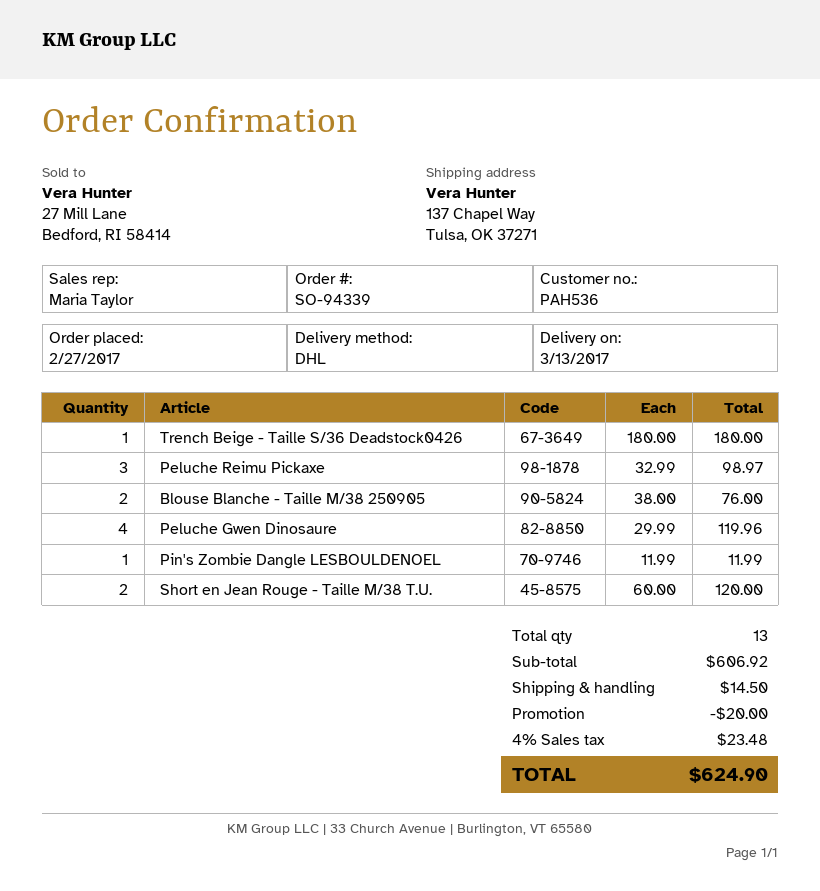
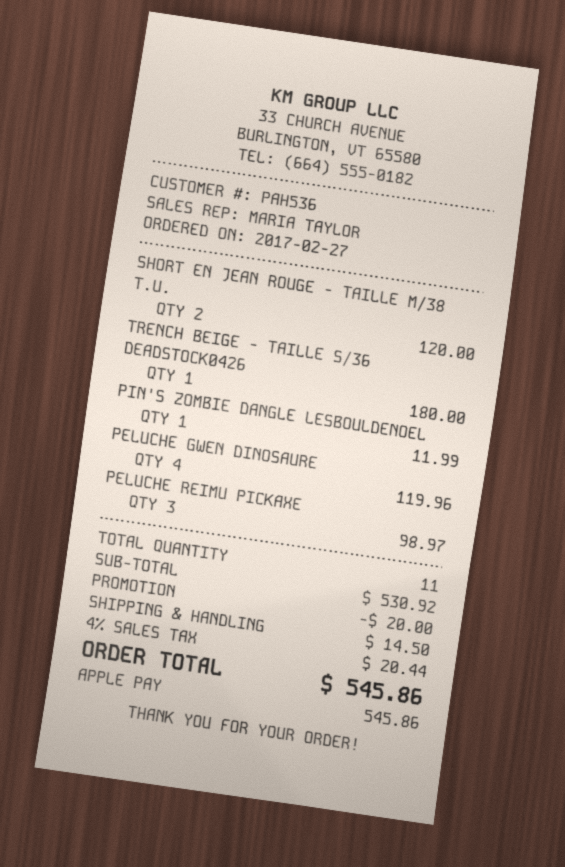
Blouse Blanche - Taille M/38 250905: 2 for 76.00 -> none
total quantity: 13 -> 11
subtotal: 606.92 -> 530.92
tax: 4% = 23.48 -> 4% = 20.44
total: 624.90 -> 545.86

